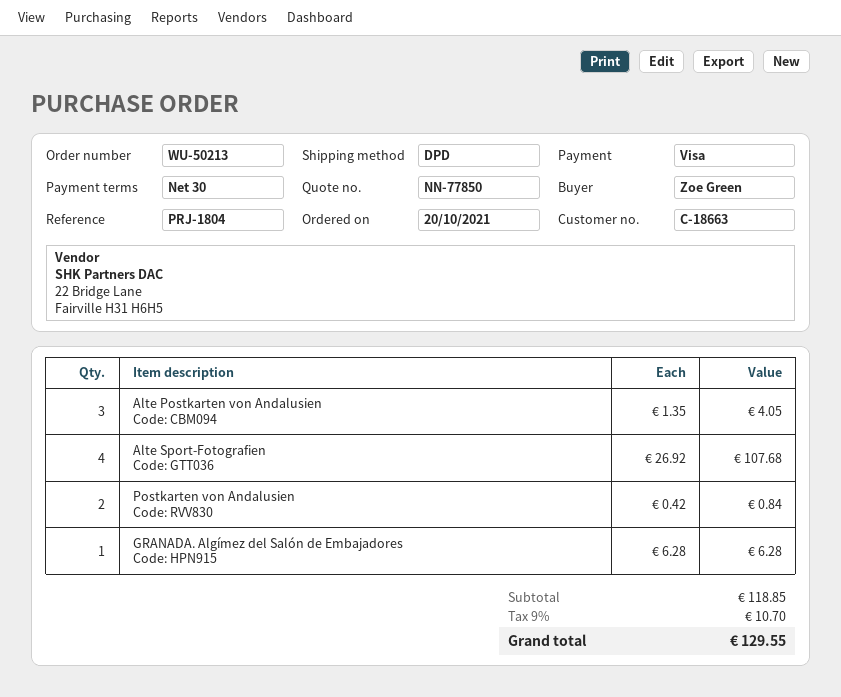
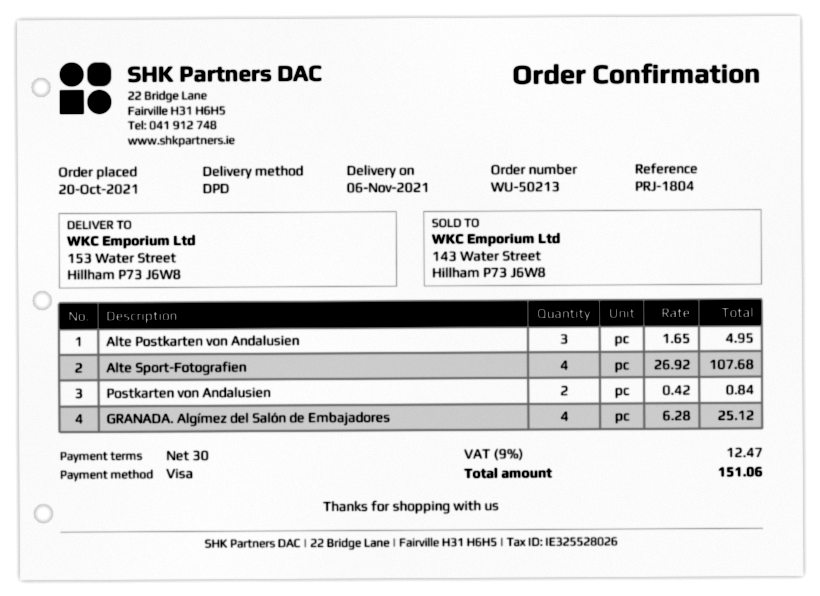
Alte Postkarten von Andalusien: 3 x 1.35 = 4.05 -> 3 x 1.65 = 4.95
GRANADA. Algímez del Salón de Embajadores: 1 x 6.28 = 6.28 -> 4 x 6.28 = 25.12
tax: 9% = 10.70 -> 9% = 12.47
total: 129.55 -> 151.06

